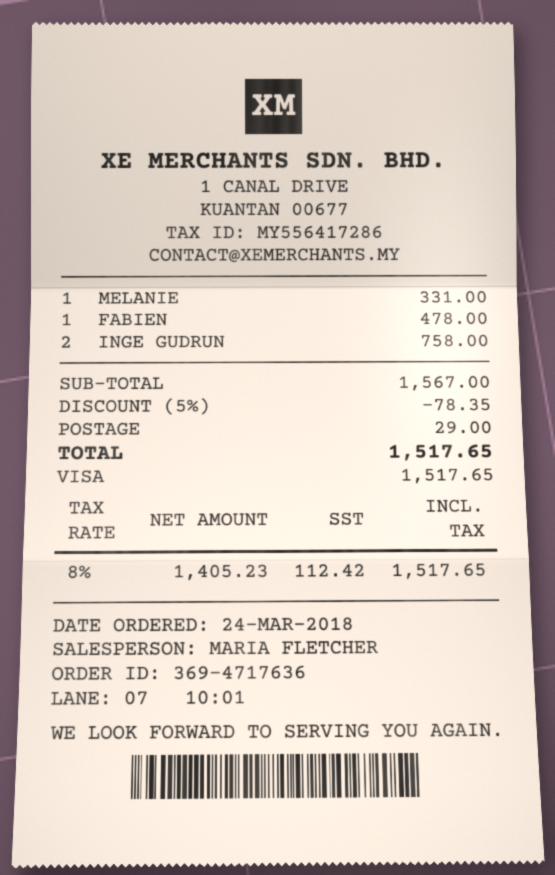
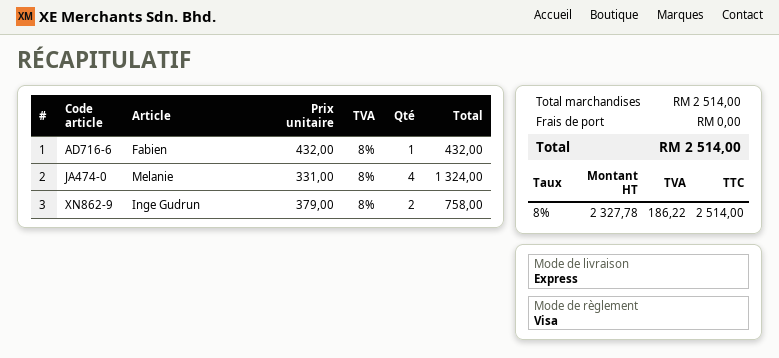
MELANIE: 1 for 331.00 -> 4 for 1324.00
FABIEN: 1 for 478.00 -> 1 for 432.00
subtotal: 1567.00 -> 2514.00
discount: 5% = 78.35 -> none
shipping: 29.00 -> 0.00
net: 1405.23 -> 2327.78
tax: 8% = 112.42 -> 8% = 186.22
total: 1517.65 -> 2514.00

